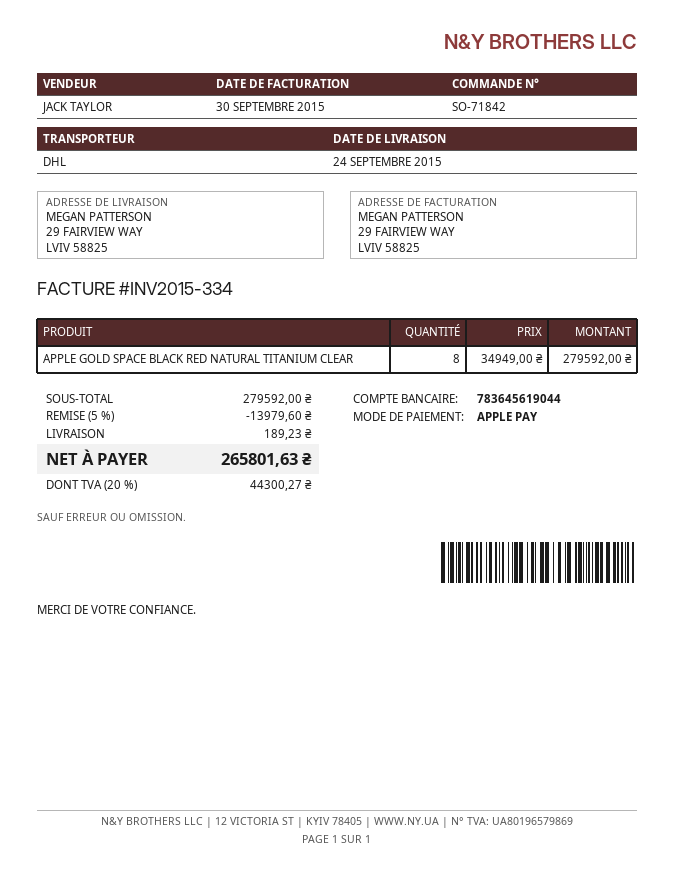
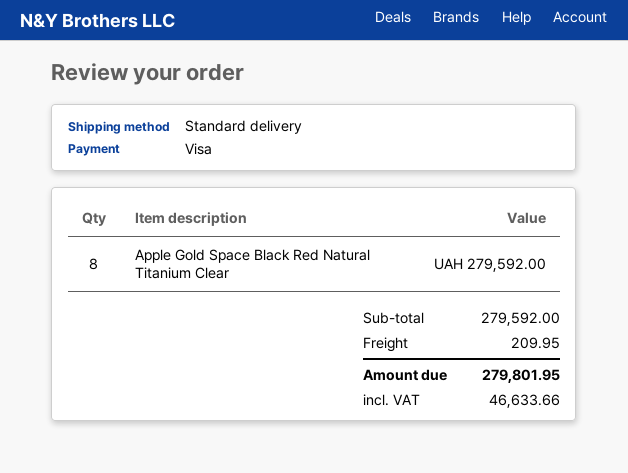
payment method: Apple Pay -> Visa
shipping method: DHL -> standard
discount: 5% = 13979.60 -> none
shipping: 189.23 -> 209.95
tax: 44300.27 -> 46633.66
total: 265801.63 -> 279801.95

